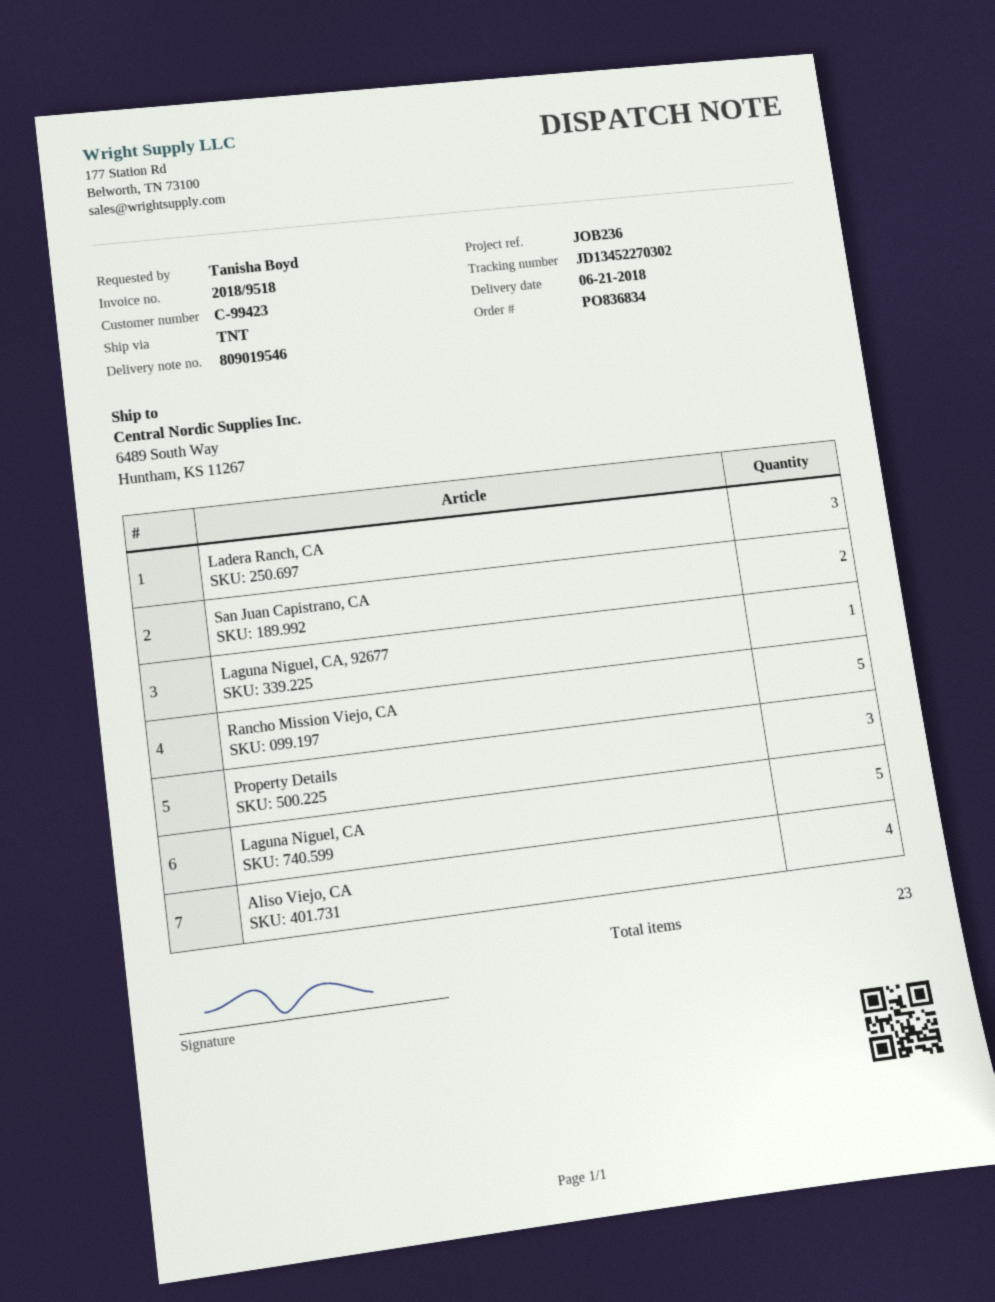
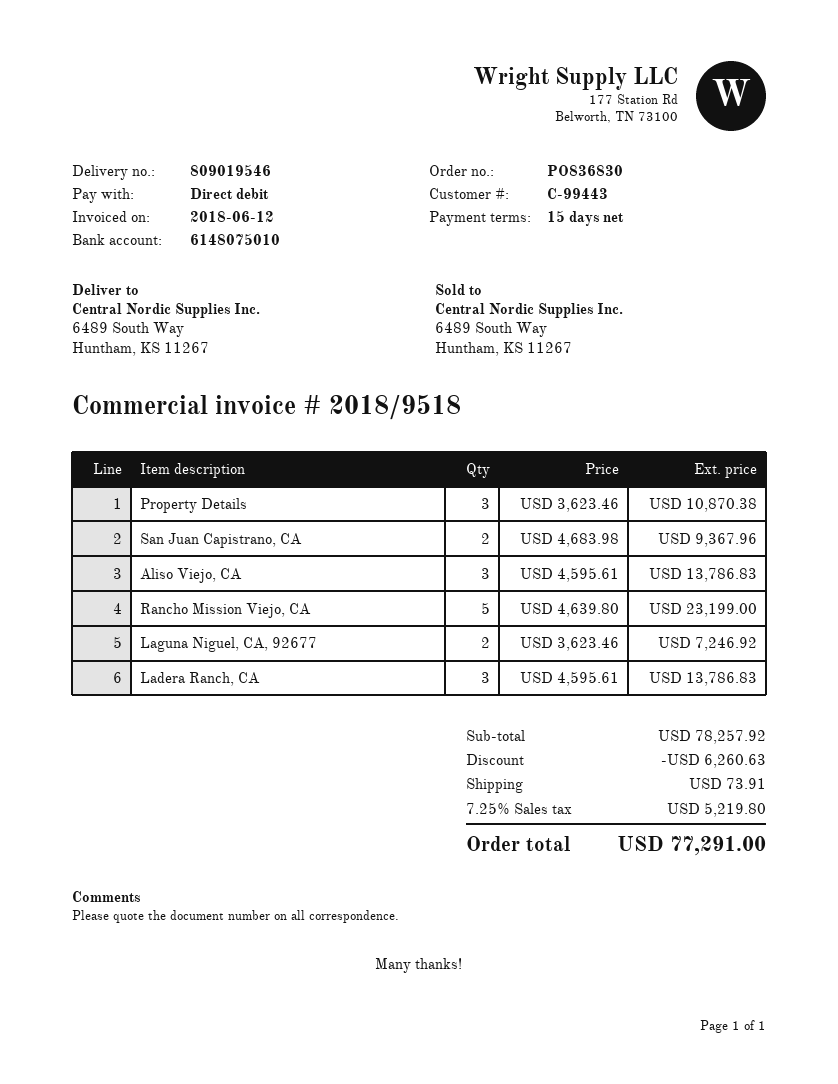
order number: PO836834 -> PO836830
customer number: C-99423 -> C-99443
Laguna Niguel, CA, 92677: 1 -> 2
Laguna Niguel, CA: 5 -> none
Aliso Viejo, CA: 4 -> 3

